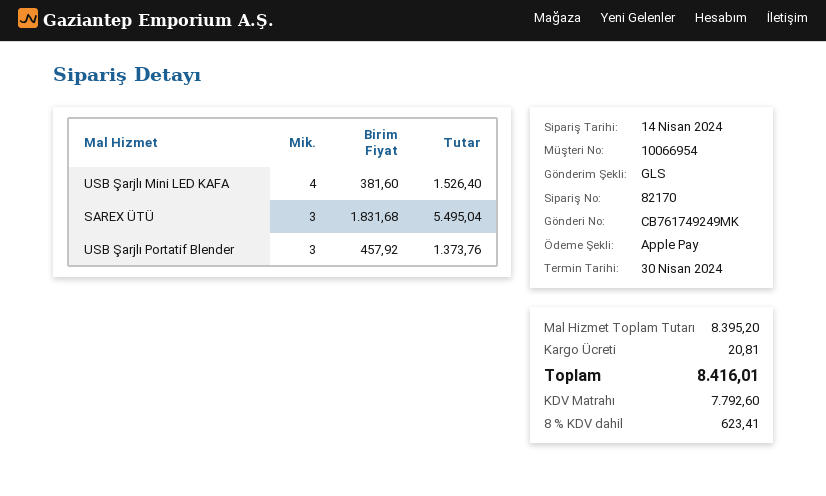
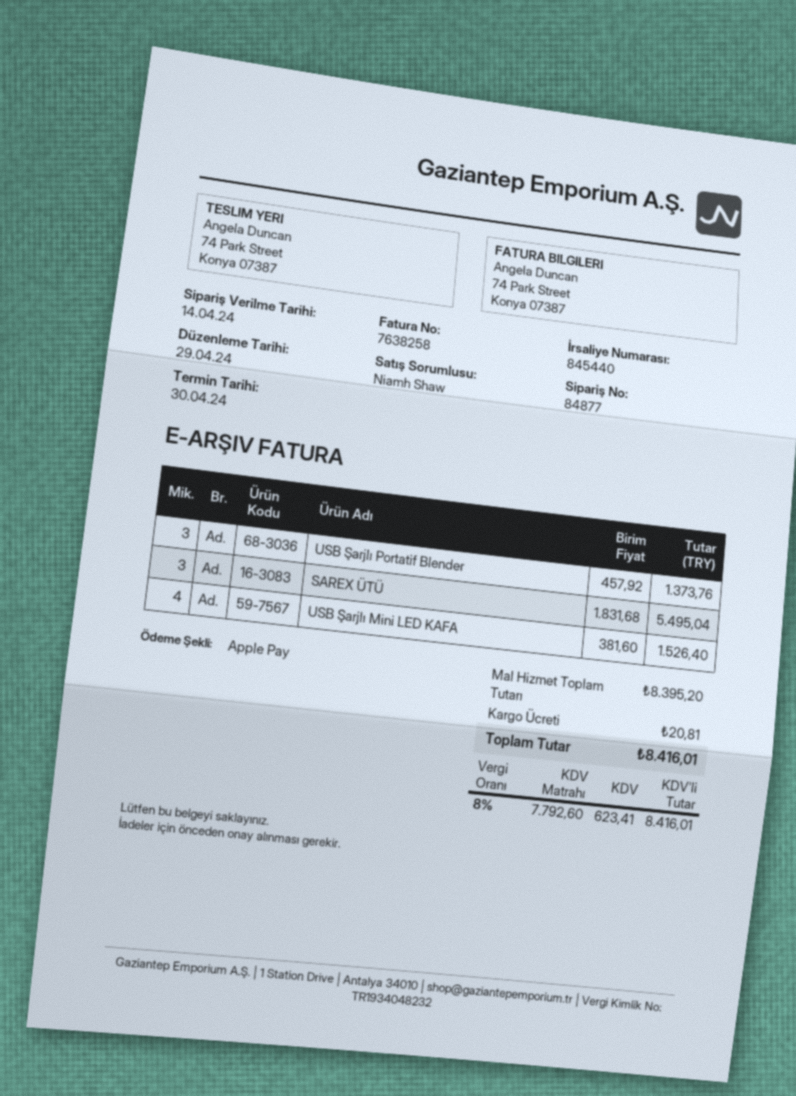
order number: 82170 -> 84877

